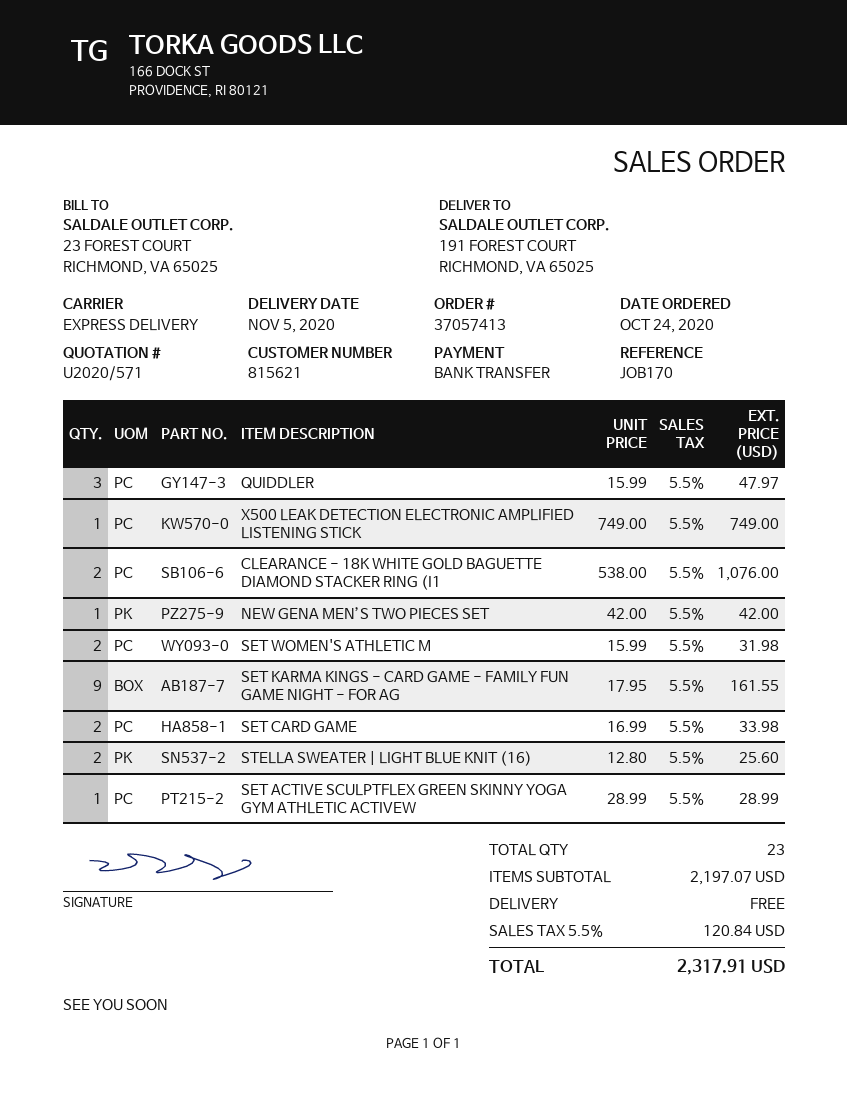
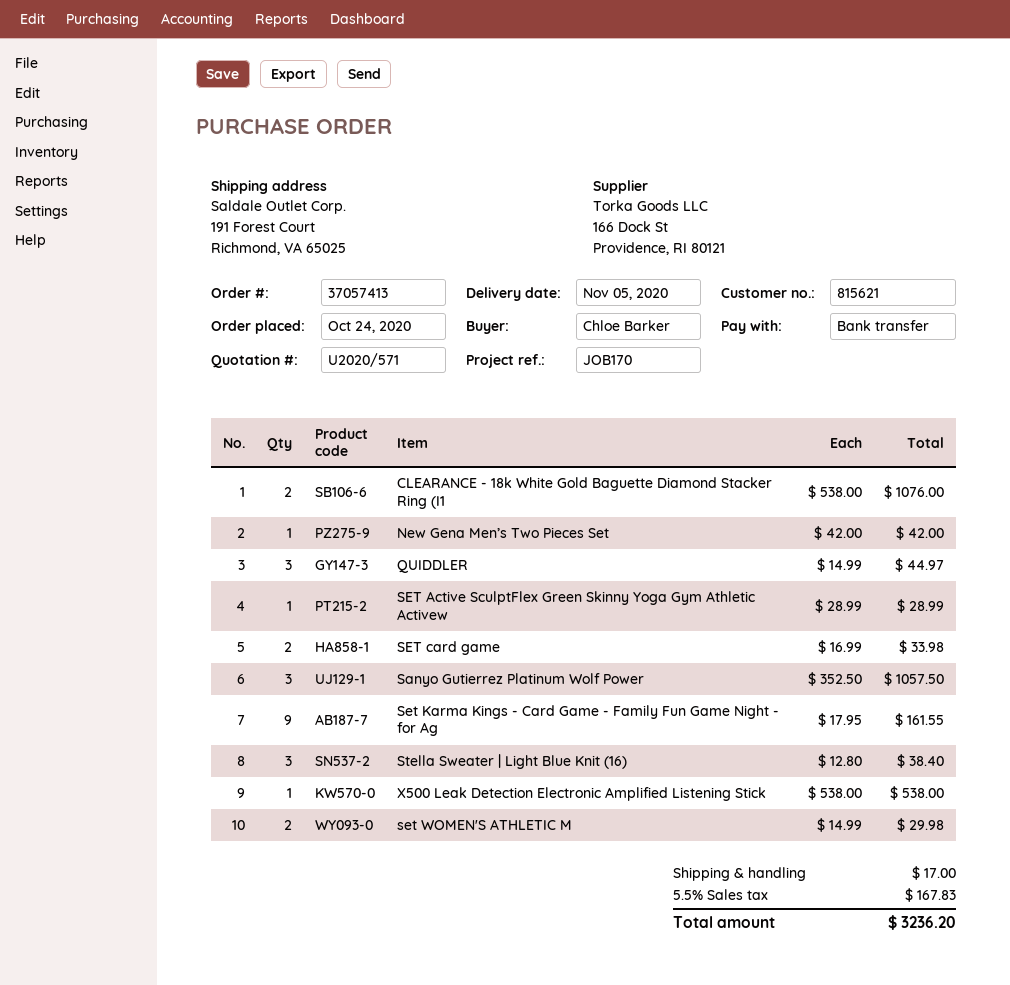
QUIDDLER: 3 x 15.99 = 47.97 -> 3 x 14.99 = 44.97
X500 LEAK DETECTION ELECTRONIC AMPLIFIED LISTENING STICK: 1 x 749.00 = 749.00 -> 1 x 538.00 = 538.00
SET WOMEN'S ATHLETIC M: 2 x 15.99 = 31.98 -> 2 x 14.99 = 29.98
STELLA SWEATER | LIGHT BLUE KNIT (16): 2 x 12.80 = 25.60 -> 3 x 12.80 = 38.40
Sanyo Gutierrez Platinum Wolf Power: none -> 3 x 352.50 = 1057.50
shipping: 0.00 -> 17.00
tax: 5.5% = 120.84 -> 5.5% = 167.83
total: 2317.91 -> 3236.20

